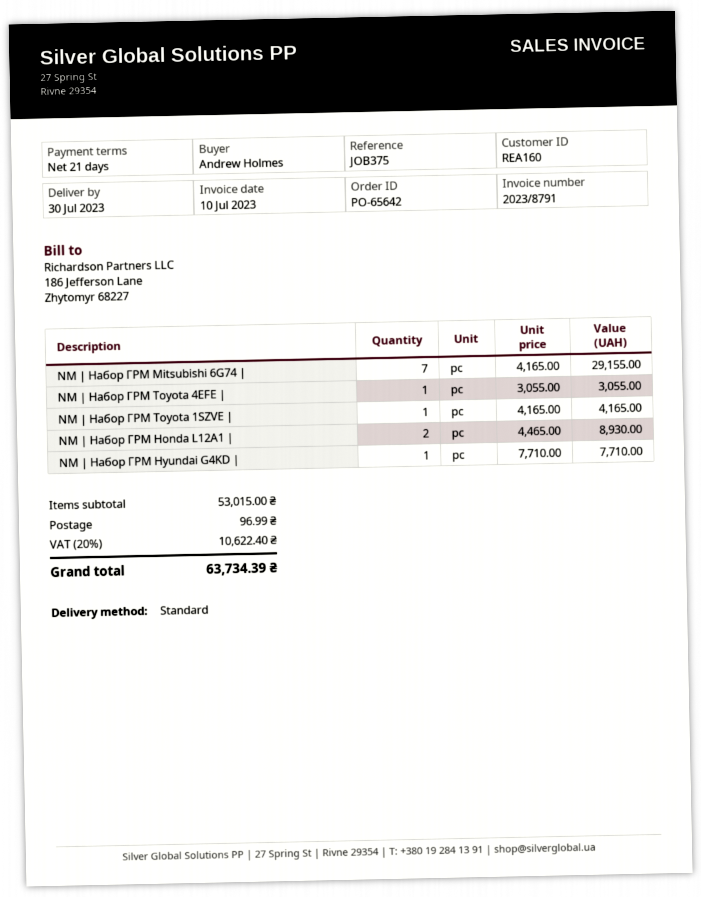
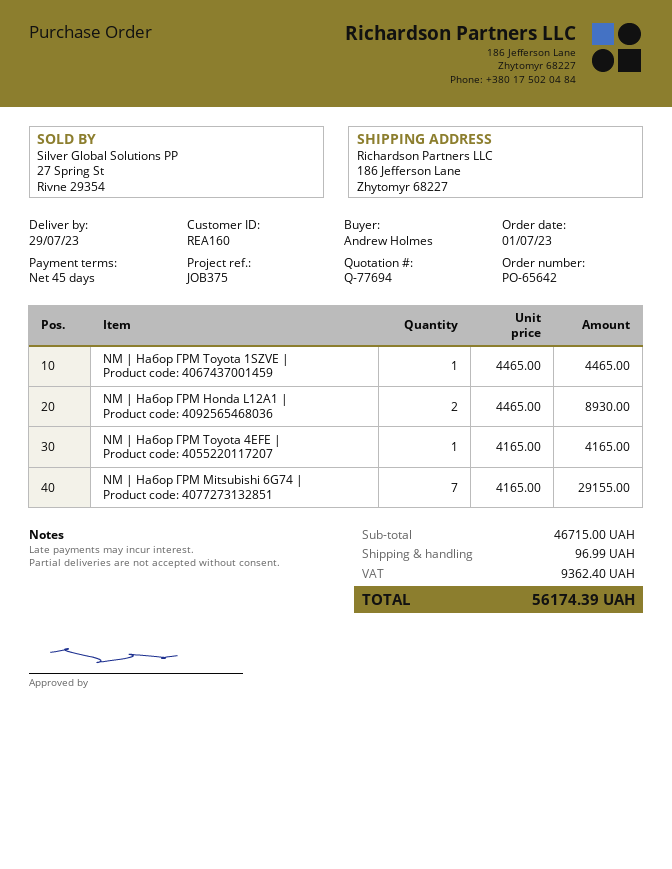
delivery date: 2023-07-30 -> 2023-07-29
payment terms: 21 days -> 45 days
NM | Набор ГРМ Toyota 4EFE |: 1 x 3055.00 = 3055.00 -> 1 x 4165.00 = 4165.00
NM | Набор ГРМ Toyota 1SZVE |: 1 x 4165.00 = 4165.00 -> 1 x 4465.00 = 4465.00
NM | Набор ГРМ Hyundai G4KD |: 1 x 7710.00 = 7710.00 -> none
subtotal: 53015.00 -> 46715.00
tax: 10622.40 -> 9362.40
total: 63734.39 -> 56174.39

